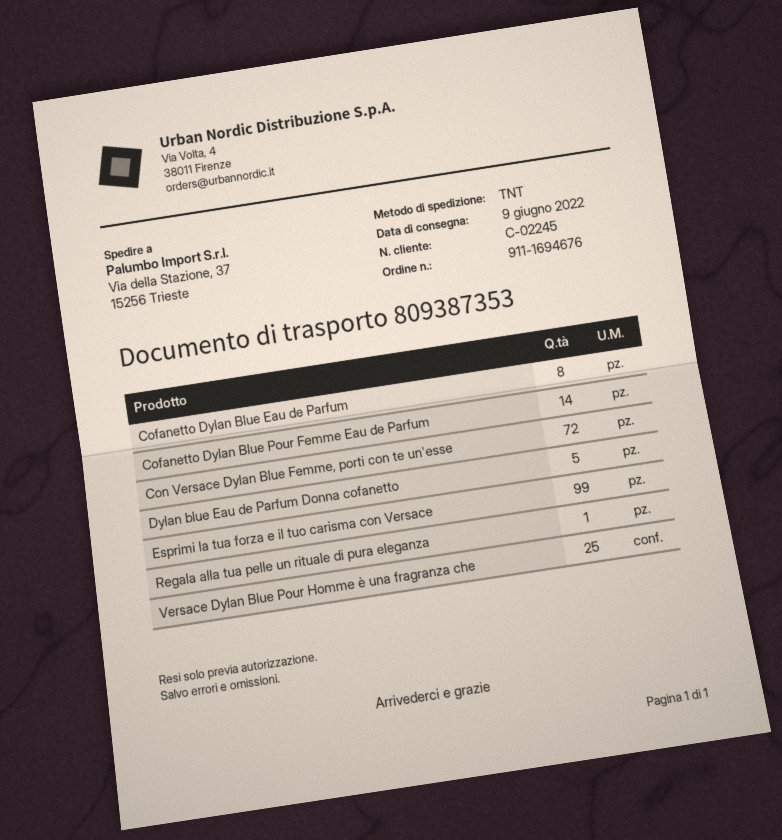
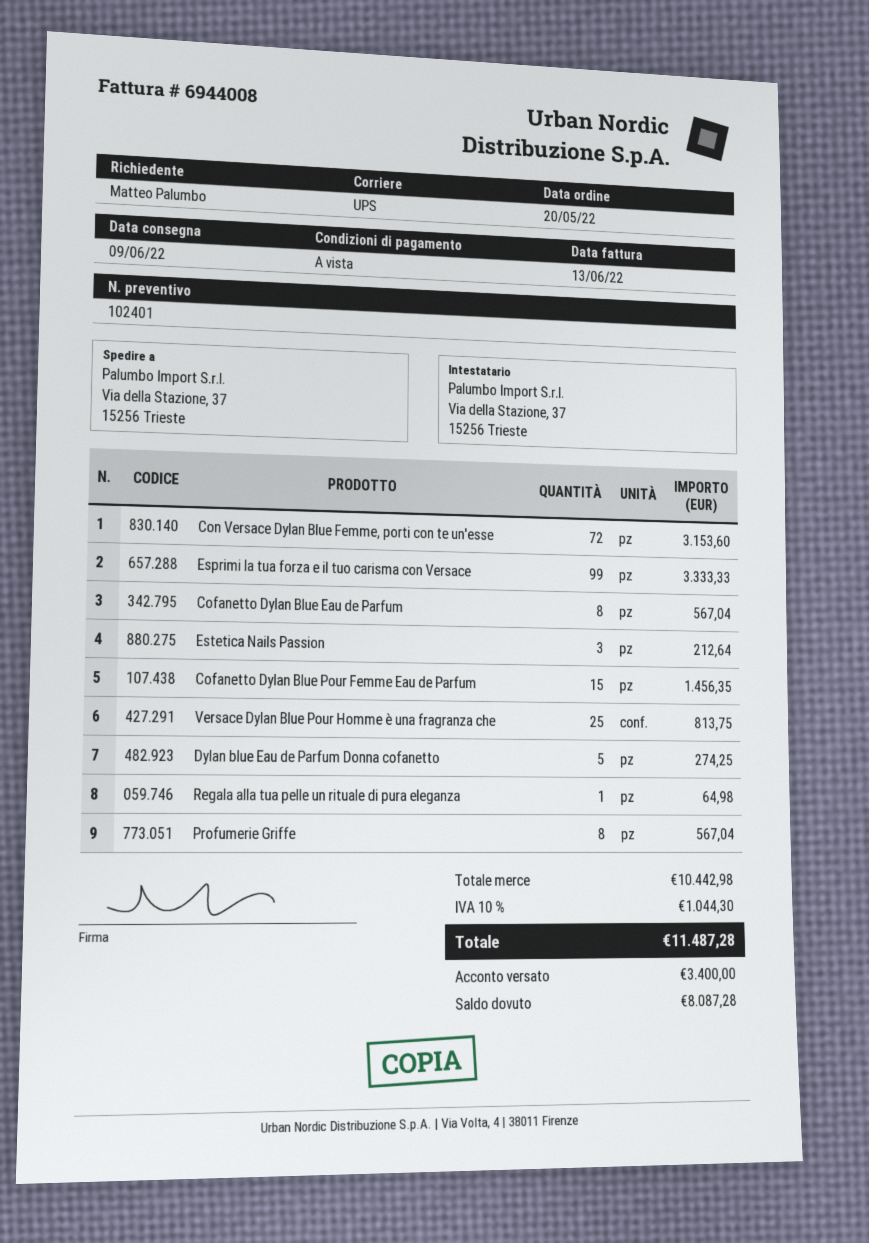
shipping method: TNT -> UPS
Cofanetto Dylan Blue Pour Femme Eau de Parfum: 14 -> 15
Estetica Nails Passion: none -> 3
Profumerie Griffe: none -> 8

